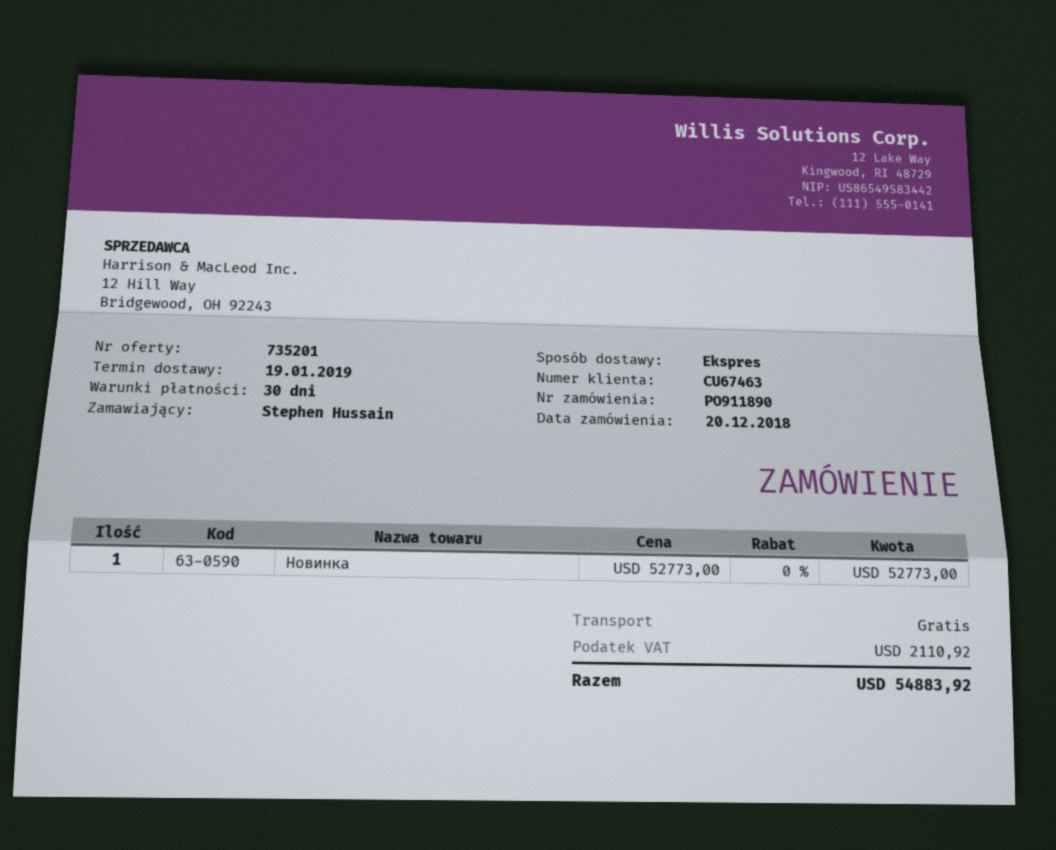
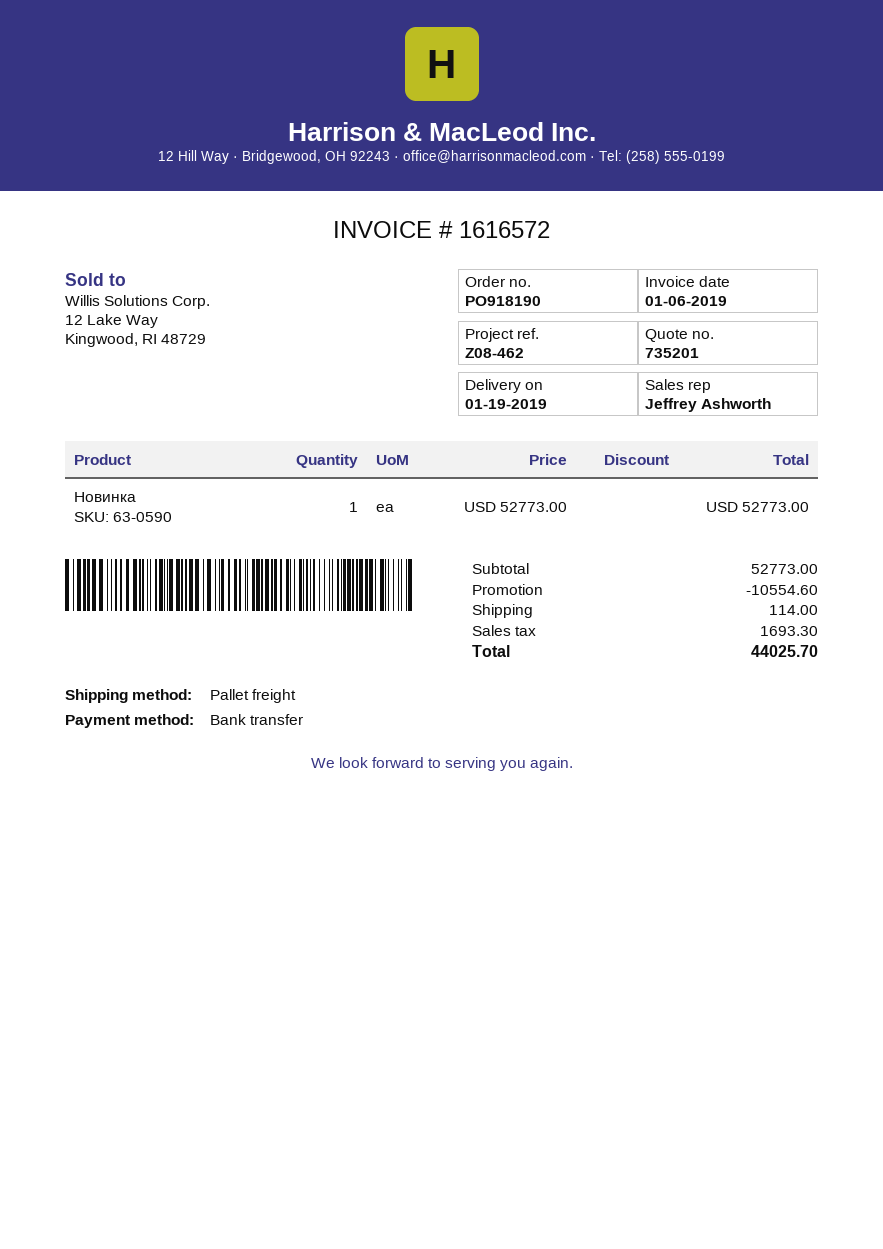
order number: PO911890 -> PO918190
shipping method: express -> pallet freight
discount: none -> 10554.60
shipping: 0.00 -> 114.00
tax: 2110.92 -> 1693.30
total: 54883.92 -> 44025.70

